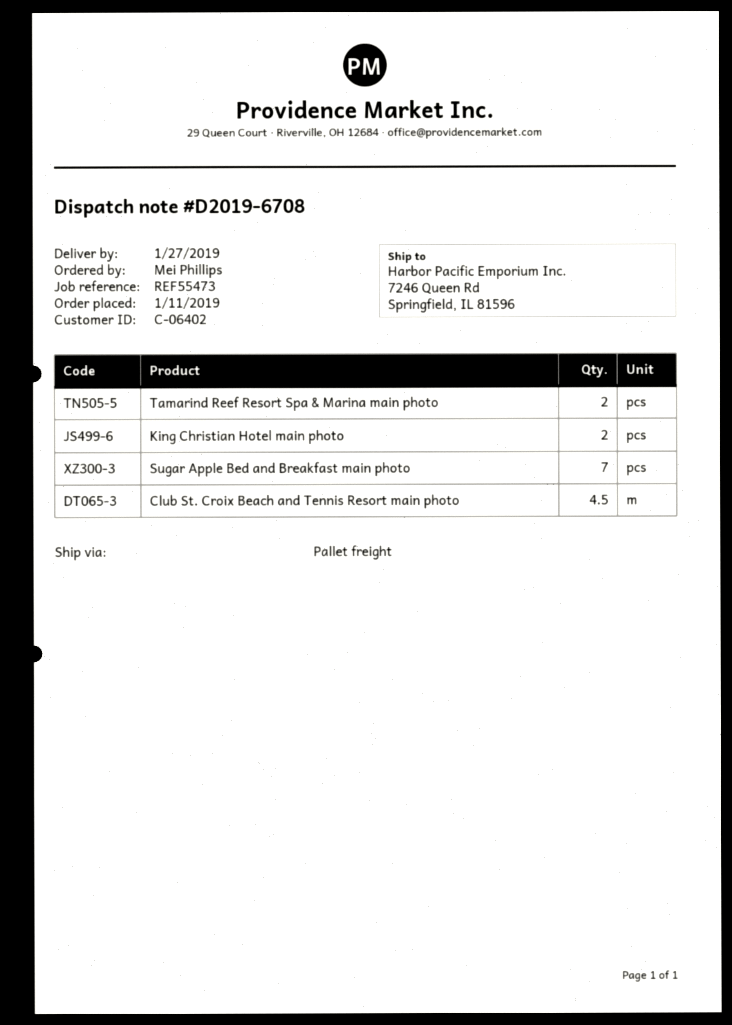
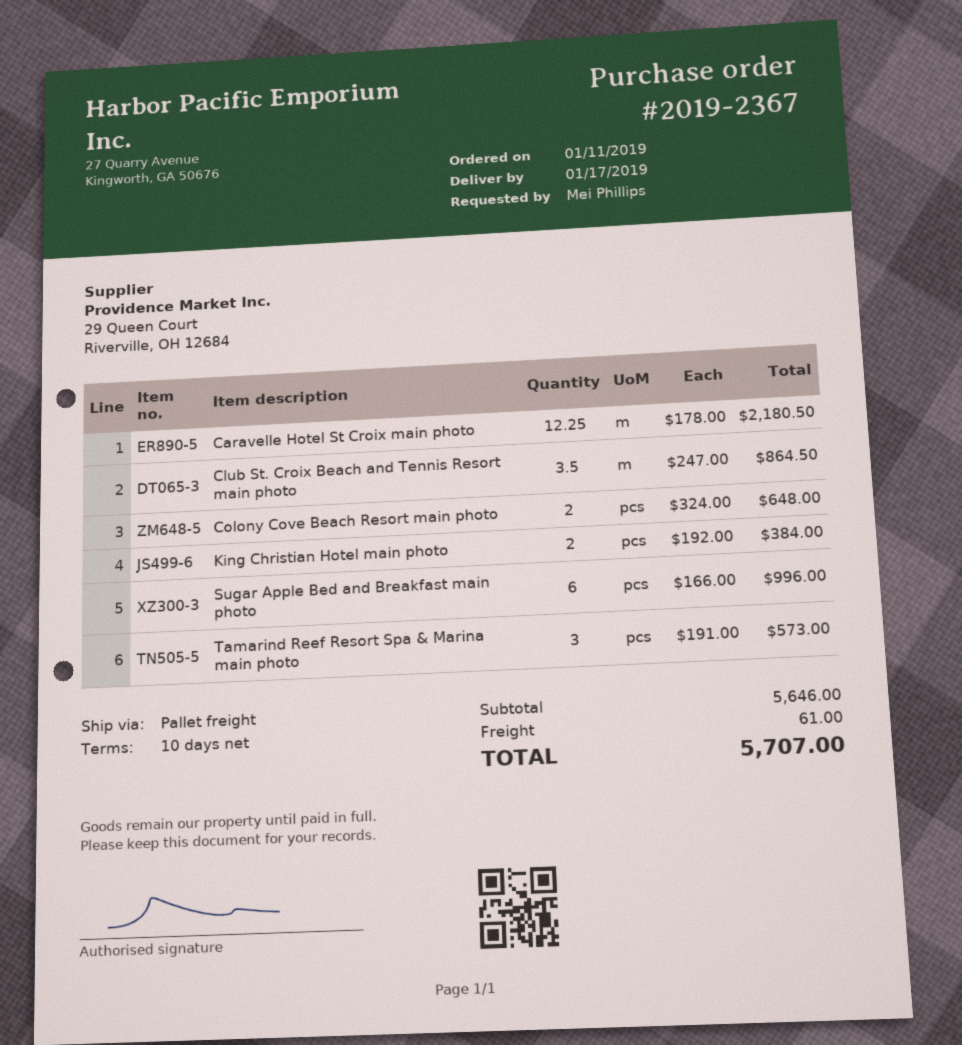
delivery date: 2019-01-27 -> 2019-01-17
Tamarind Reef Resort Spa & Marina main photo: 2 -> 3
Sugar Apple Bed and Breakfast main photo: 7 -> 6
Club St. Croix Beach and Tennis Resort main photo: 4.5 -> 3.5
Caravelle Hotel St Croix main photo: none -> 12.25
Colony Cove Beach Resort main photo: none -> 2

